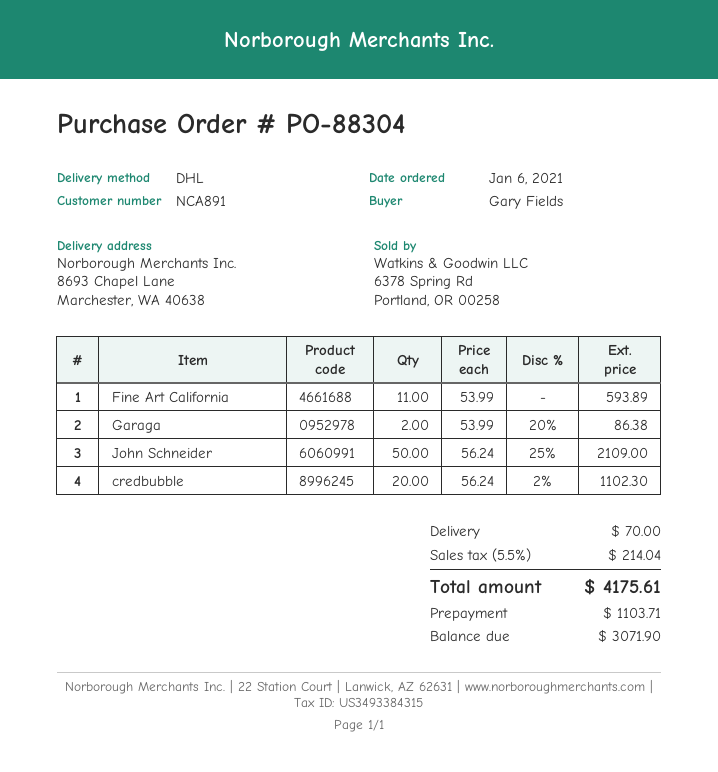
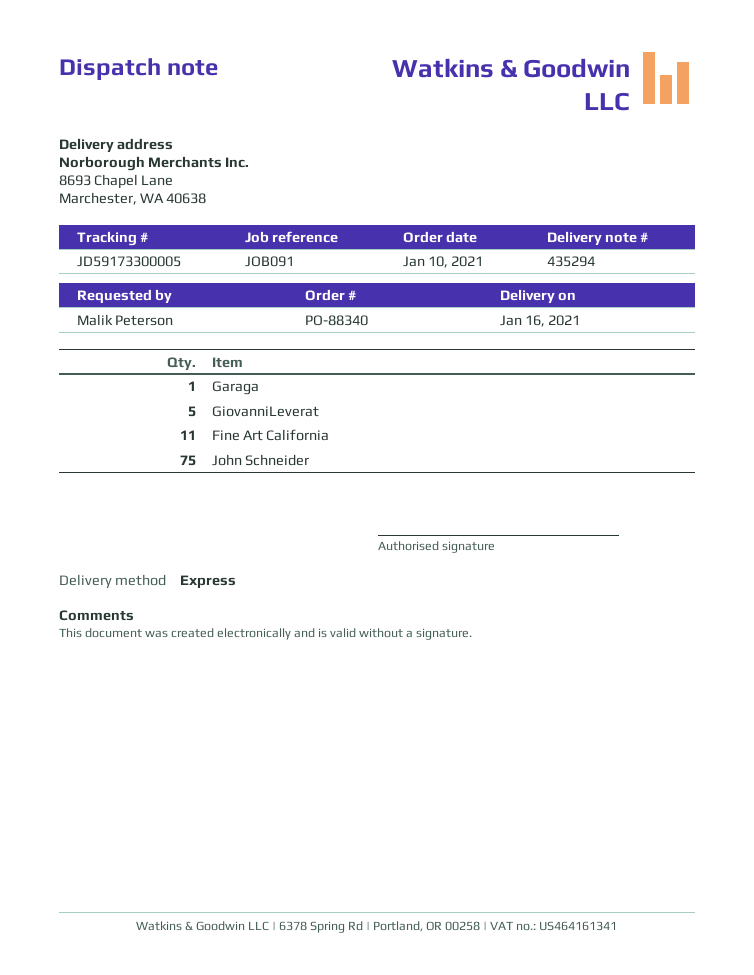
order number: PO-88304 -> PO-88340
order date: 2021-01-06 -> 2021-01-10
ordered by: Gary Fields -> Malik Peterson
shipping method: DHL -> express
Garaga: 2 -> 1
John Schneider: 50 -> 75
credbubble: 20 -> none
GiovanniLeverat: none -> 5

